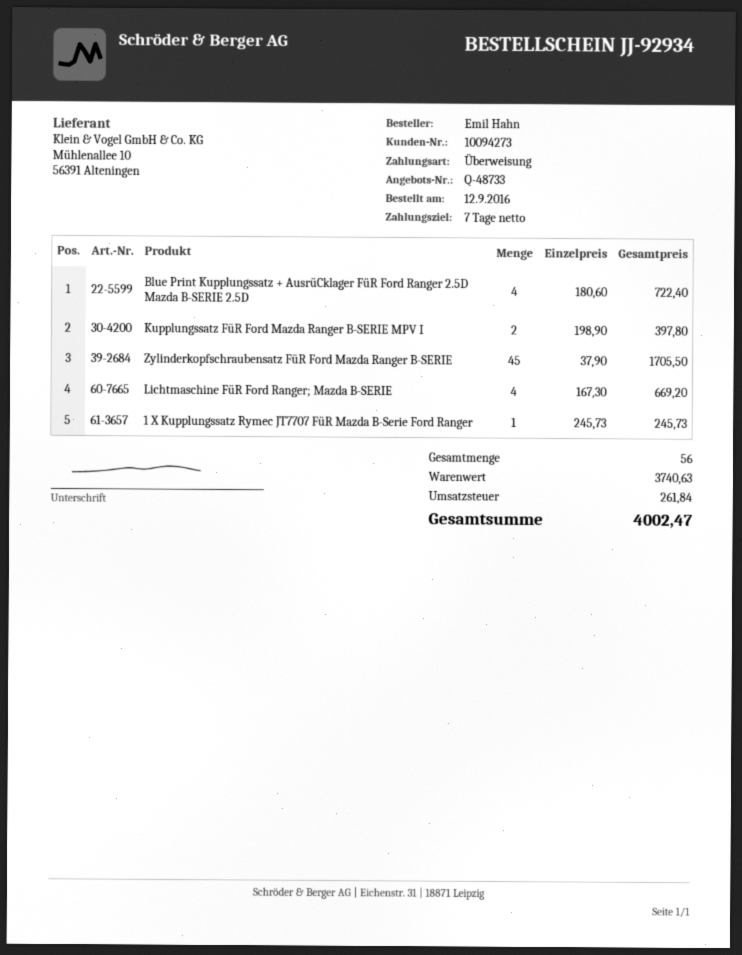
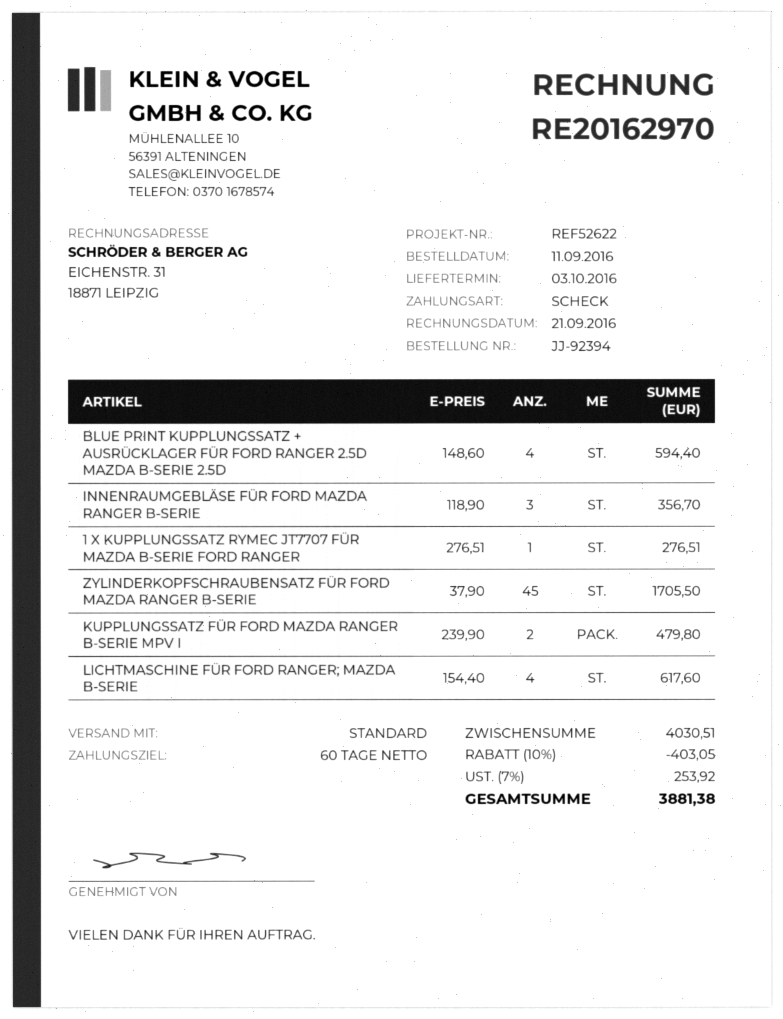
order number: JJ-92934 -> JJ-92394
order date: 2016-09-12 -> 2016-09-11
payment terms: 7 days -> 60 days
payment method: bank transfer -> cheque
Blue Print Kupplungssatz + AusrüCklager FüR Ford Ranger 2.5D Mazda B-SERIE 2.5D: 4 x 180.60 = 722.40 -> 4 x 148.60 = 594.40
Kupplungssatz FüR Ford Mazda Ranger B-SERIE MPV I: 2 x 198.90 = 397.80 -> 2 x 239.90 = 479.80
Lichtmaschine FüR Ford Ranger; Mazda B-SERIE: 4 x 167.30 = 669.20 -> 4 x 154.40 = 617.60
1 X Kupplungssatz Rymec JT7707 FüR Mazda B-Serie Ford Ranger: 1 x 245.73 = 245.73 -> 1 x 276.51 = 276.51
INNENRAUMGEBLÄSE FÜR FORD MAZDA RANGER B-SERIE: none -> 3 x 118.90 = 356.70
subtotal: 3740.63 -> 4030.51
discount: none -> 10% = 403.05
tax: 261.84 -> 253.92
total: 4002.47 -> 3881.38

